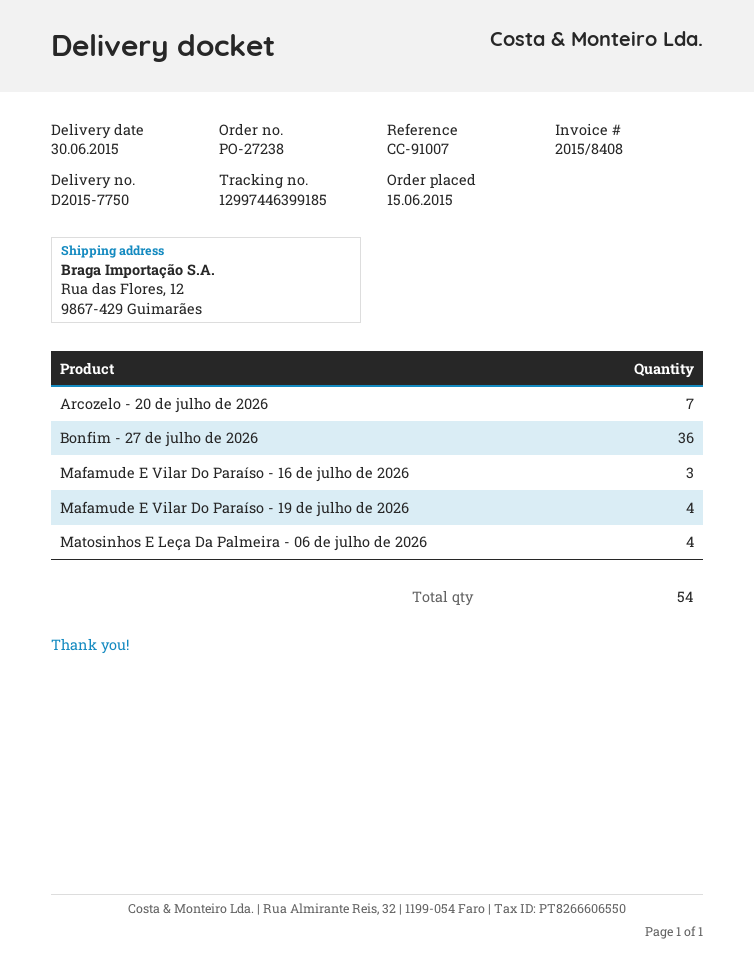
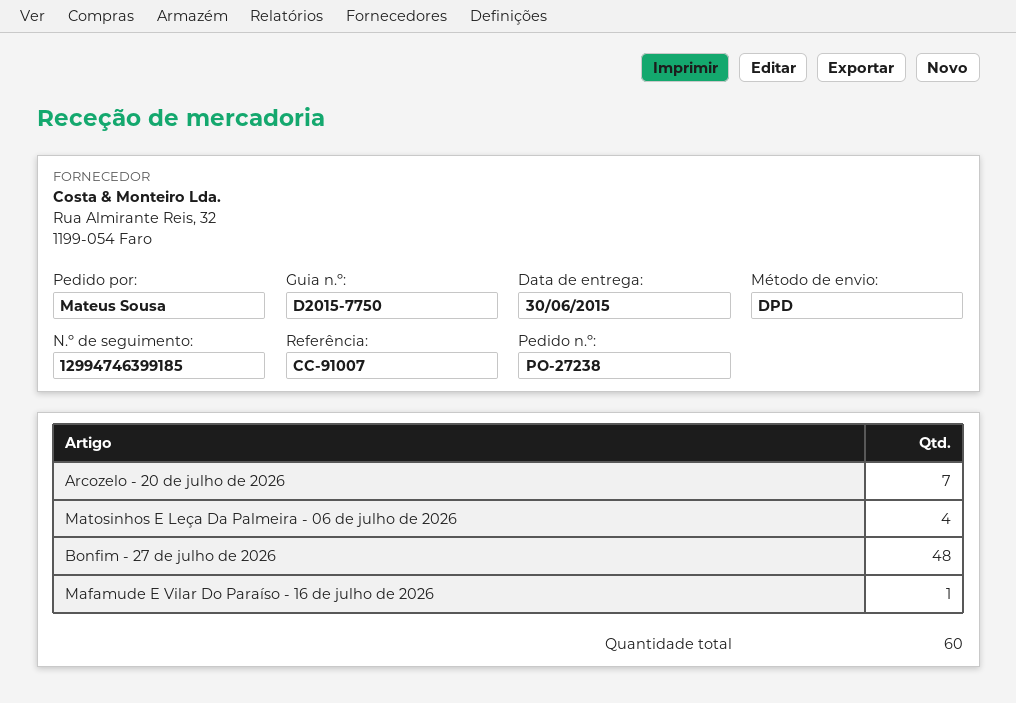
tracking number: 12997446399185 -> 12994746399185
Bonfim - 27 de julho de 2026: 36 -> 48
Mafamude E Vilar Do Paraíso - 16 de julho de 2026: 3 -> 1
Mafamude E Vilar Do Paraíso - 19 de julho de 2026: 4 -> none
total quantity: 54 -> 60

